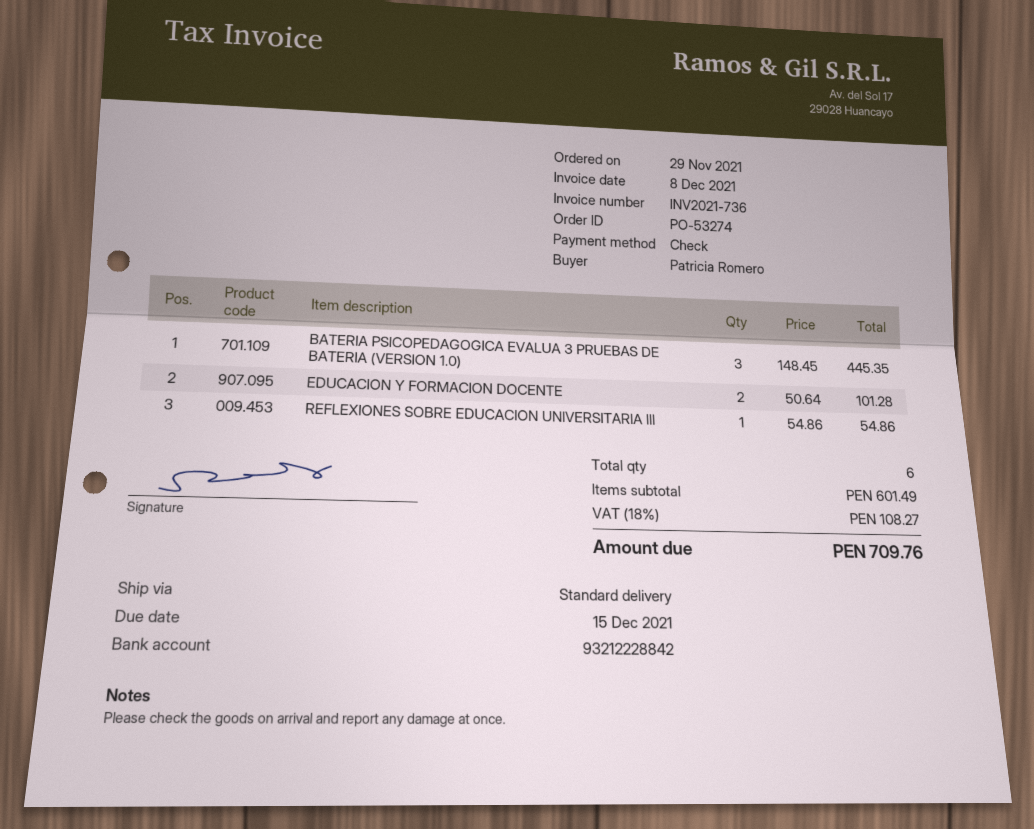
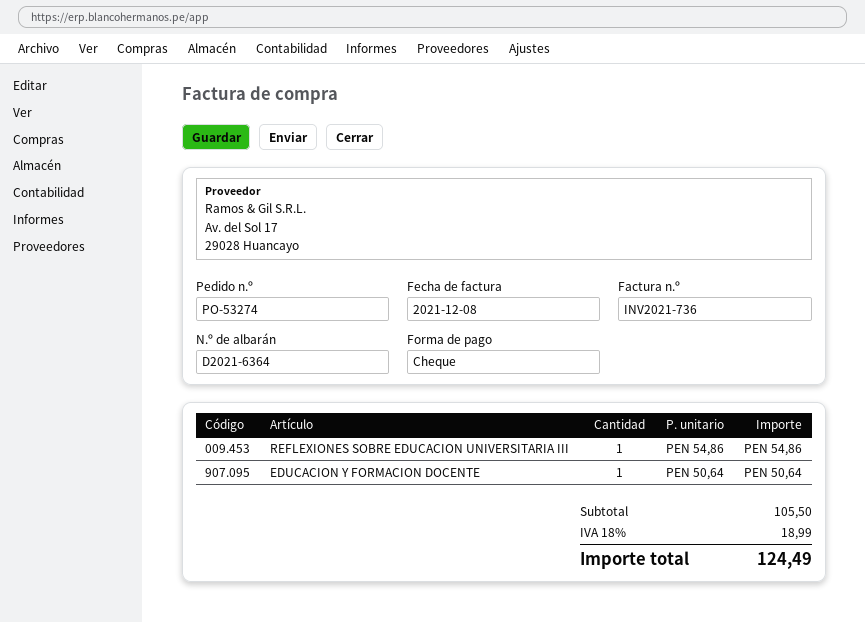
BATERIA PSICOPEDAGOGICA EVALUA 3 PRUEBAS DE BATERIA (VERSION 1.0): 3 x 148.45 = 445.35 -> none
EDUCACION Y FORMACION DOCENTE: 2 x 50.64 = 101.28 -> 1 x 50.64 = 50.64
subtotal: 601.49 -> 105.50
tax: 18% = 108.27 -> 18% = 18.99
total: 709.76 -> 124.49

